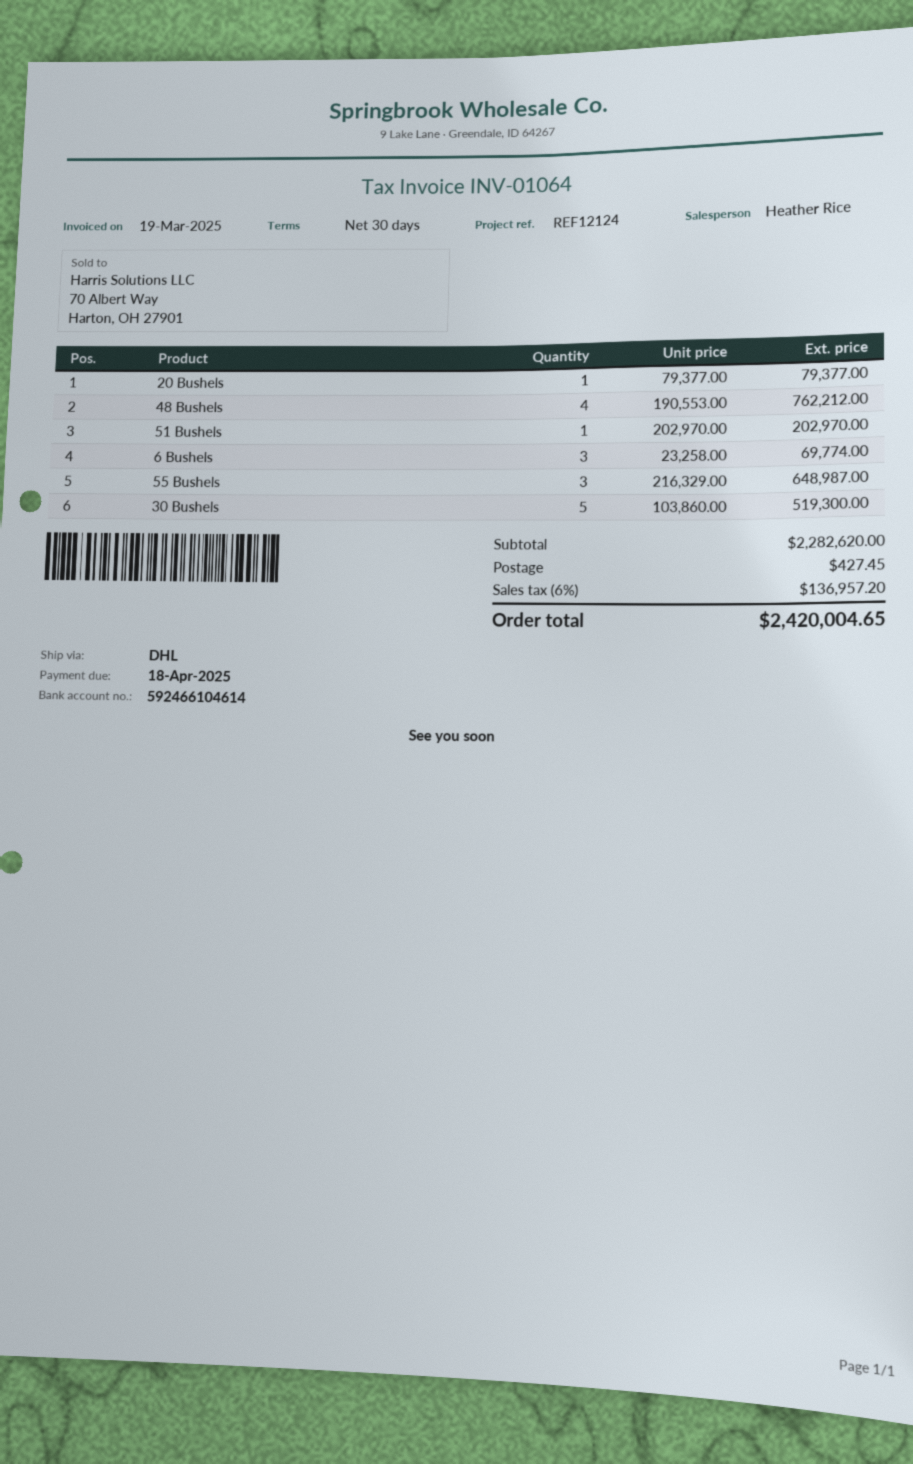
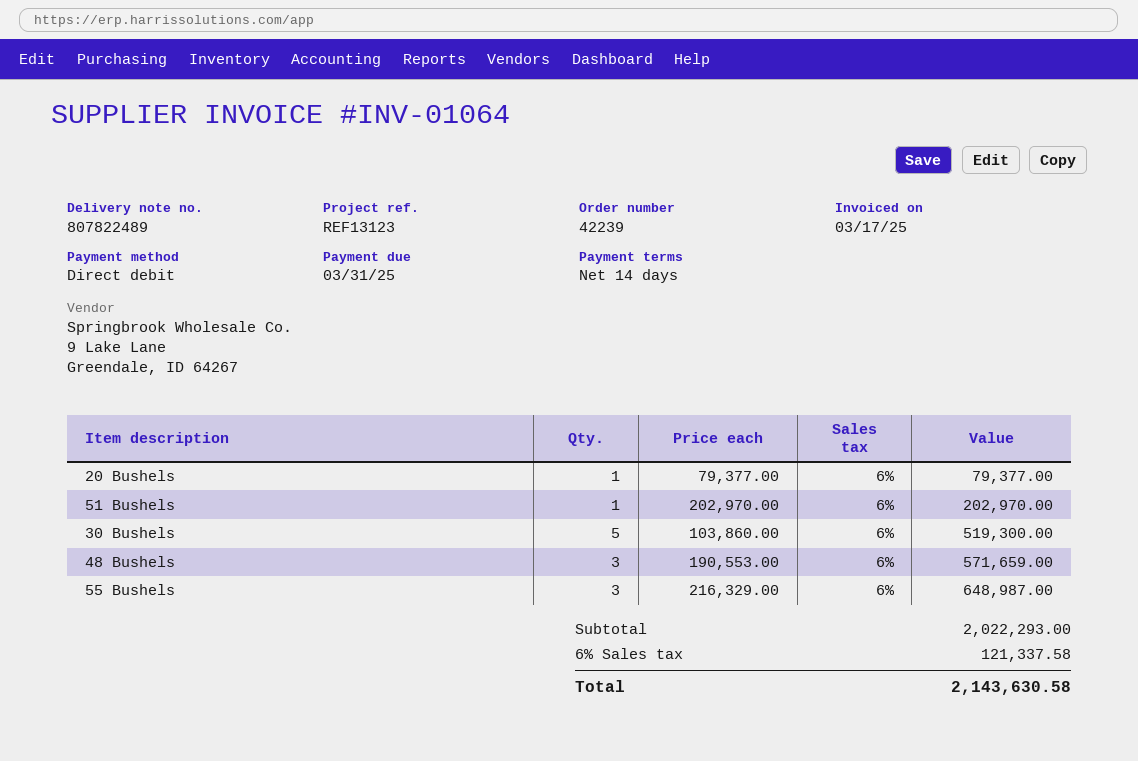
invoice date: 2025-03-19 -> 2025-03-17
payment terms: 30 days -> 14 days
due date: 2025-04-18 -> 2025-03-31
reference: REF12124 -> REF13123
48 Bushels: 4 x 190553.00 = 762212.00 -> 3 x 190553.00 = 571659.00
6 Bushels: 3 x 23258.00 = 69774.00 -> none
subtotal: 2282620.00 -> 2022293.00
shipping: 427.45 -> none
tax: 6% = 136957.20 -> 6% = 121337.58
total: 2420004.65 -> 2143630.58

